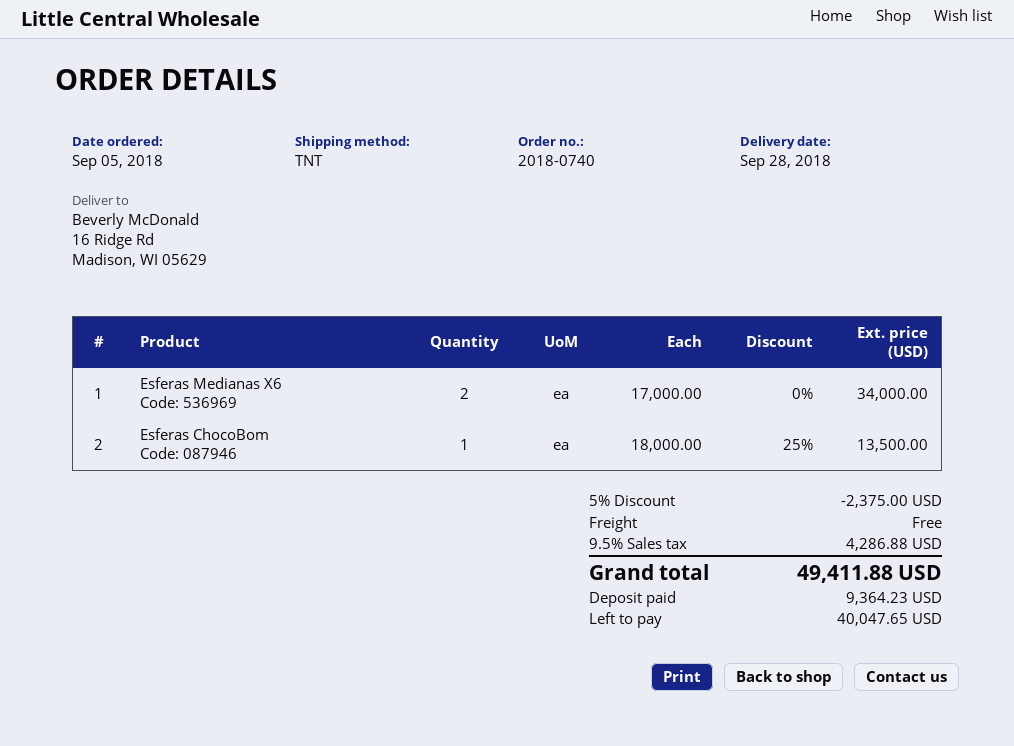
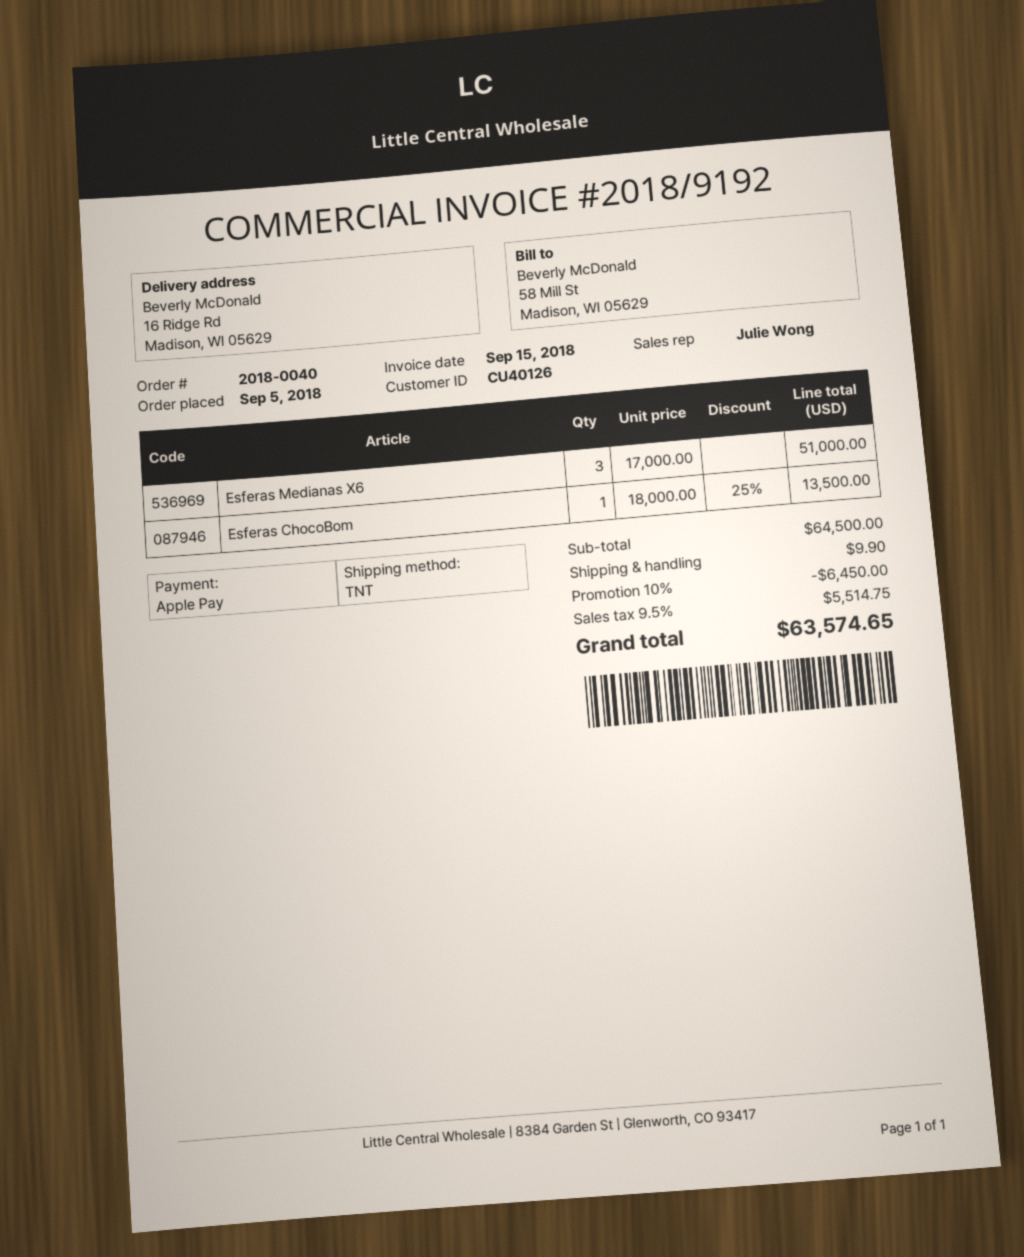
order number: 2018-0740 -> 2018-0040
Esferas Medianas X6: 2 x 17000.00 = 34000.00 -> 3 x 17000.00 = 51000.00
discount: 5% = 2375.00 -> 10% = 6450.00
shipping: 0.00 -> 9.90
tax: 9.5% = 4286.88 -> 9.5% = 5514.75
total: 49411.88 -> 63574.65

